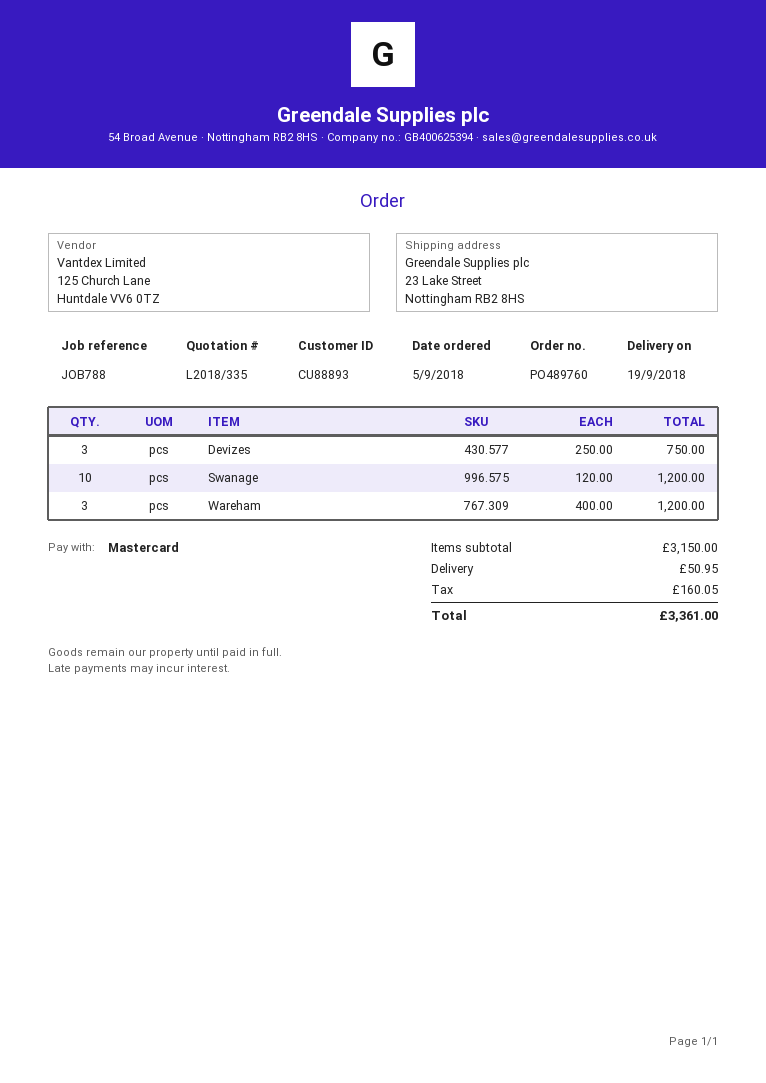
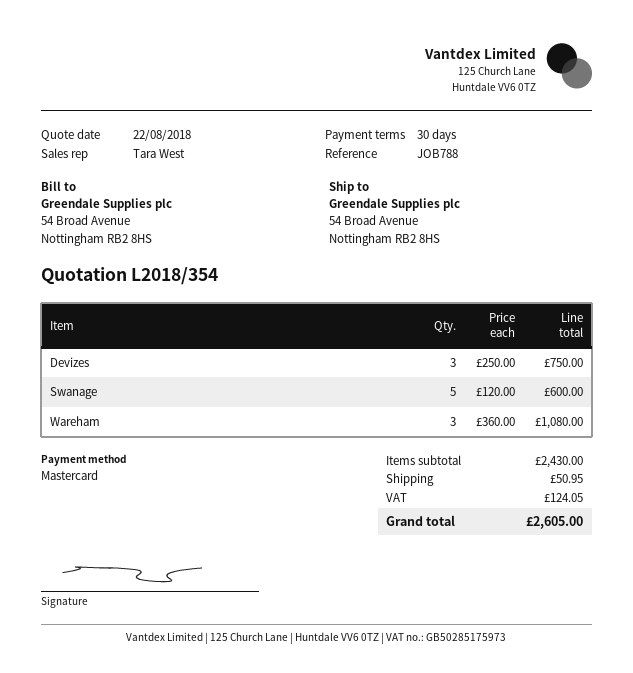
quote number: L2018/335 -> L2018/354
ship to: 23 Lake Street, Nottingham RB2 8HS -> 54 Broad Avenue, Nottingham RB2 8HS
Swanage: 10 x 120.00 = 1200.00 -> 5 x 120.00 = 600.00
Wareham: 3 x 400.00 = 1200.00 -> 3 x 360.00 = 1080.00
subtotal: 3150.00 -> 2430.00
tax: 160.05 -> 124.05
total: 3361.00 -> 2605.00

